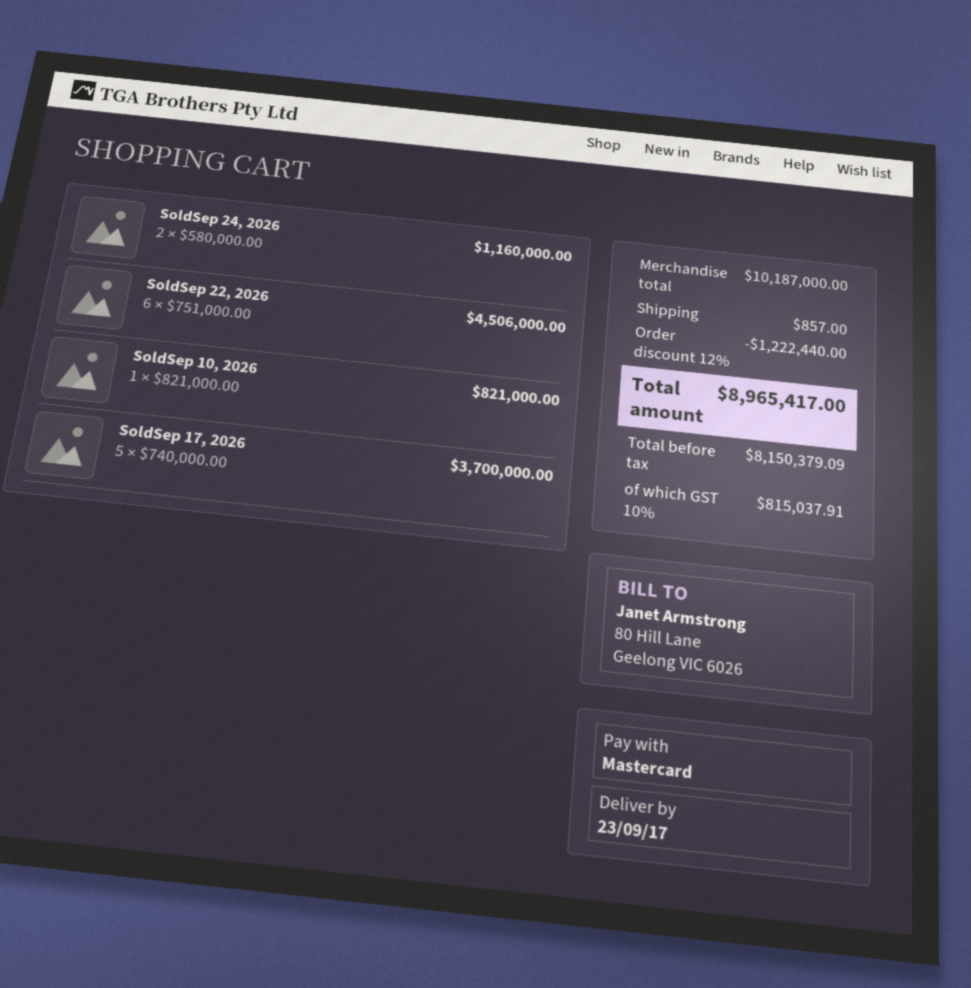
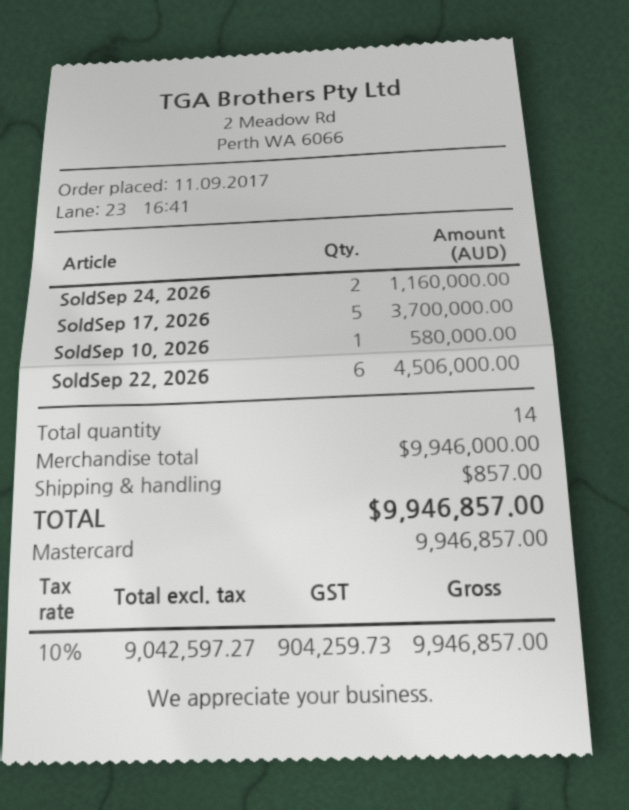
SoldSep 10, 2026: 1 for 821000.00 -> 1 for 580000.00
subtotal: 10187000.00 -> 9946000.00
discount: 12% = 1222440.00 -> none
net: 8150379.09 -> 9042597.27
tax: 10% = 815037.91 -> 10% = 904259.73
total: 8965417.00 -> 9946857.00

